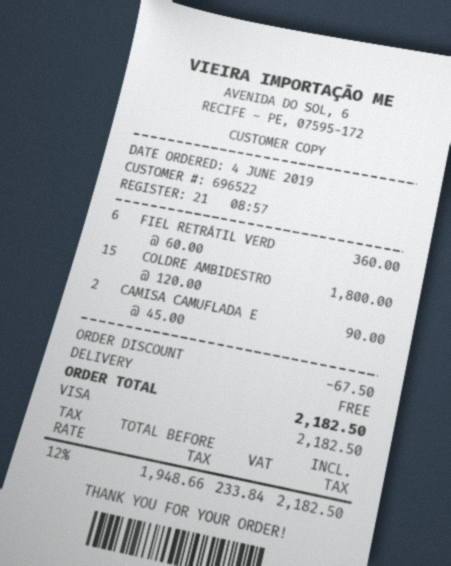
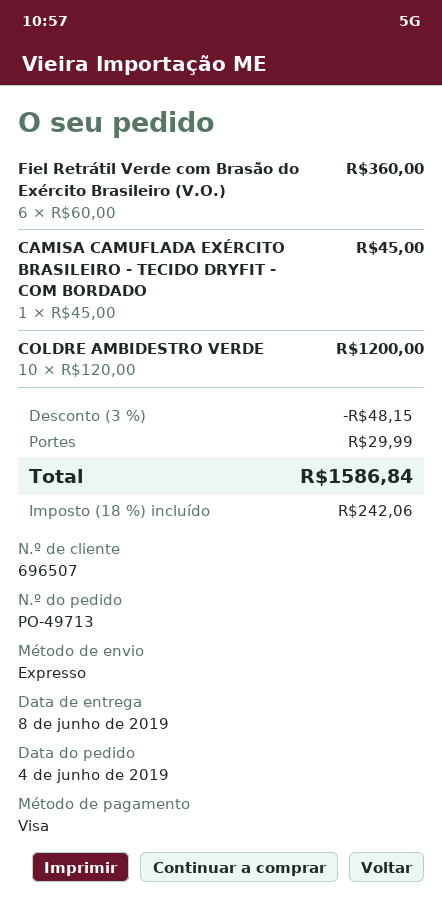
customer number: 696522 -> 696507
COLDRE AMBIDESTRO: 15 x 120.00 = 1800.00 -> 10 x 120.00 = 1200.00
CAMISA CAMUFLADA E: 2 x 45.00 = 90.00 -> 1 x 45.00 = 45.00
discount: 67.50 -> 48.15
shipping: 0.00 -> 29.99
tax: 12% = 233.84 -> 18% = 242.06
total: 2182.50 -> 1586.84

